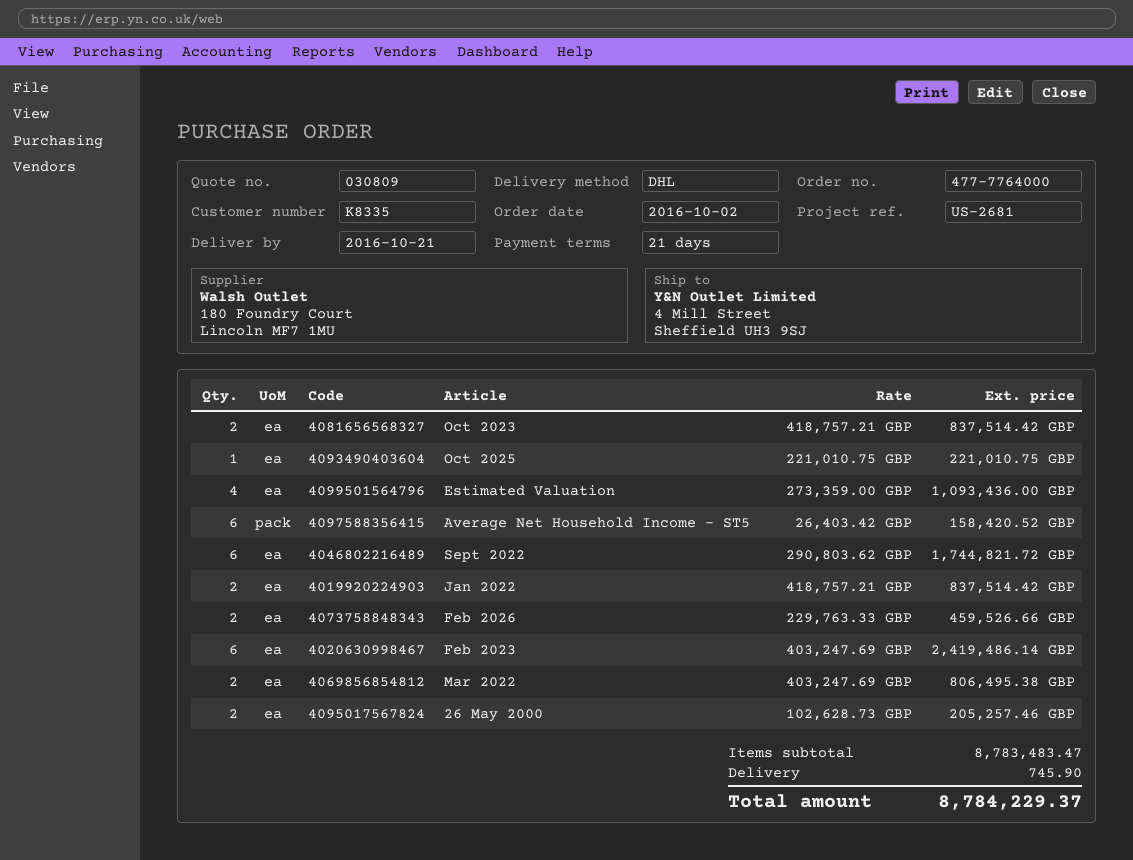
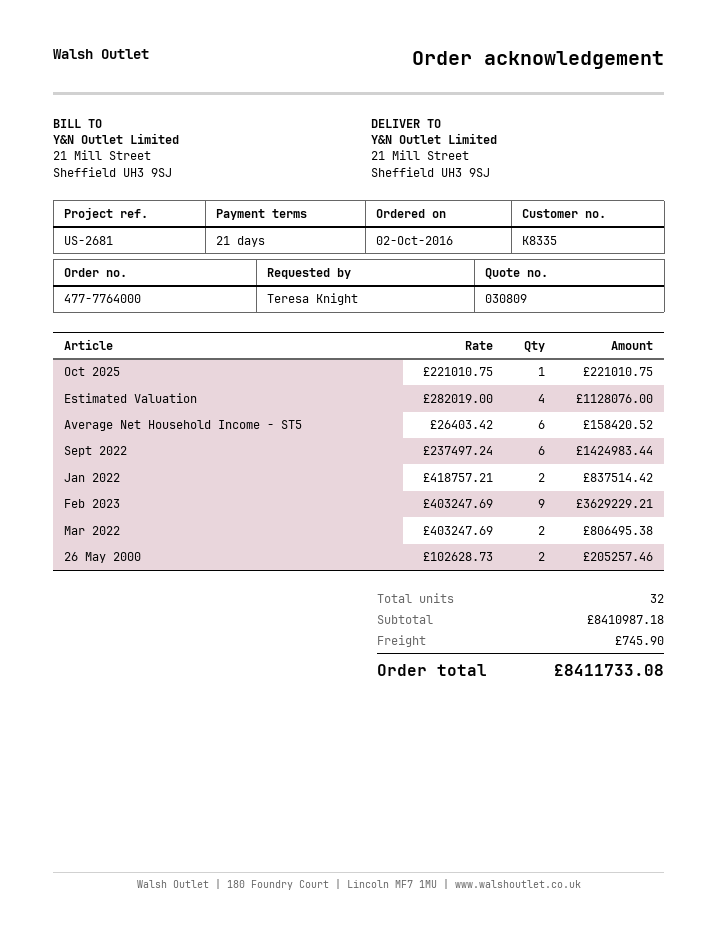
ship to: 4 Mill Street, Sheffield UH3 9SJ -> 21 Mill Street, Sheffield UH3 9SJ
Oct 2023: 2 x 418757.21 = 837514.42 -> none
Estimated Valuation: 4 x 273359.00 = 1093436.00 -> 4 x 282019.00 = 1128076.00
Sept 2022: 6 x 290803.62 = 1744821.72 -> 6 x 237497.24 = 1424983.44
Feb 2026: 2 x 229763.33 = 459526.66 -> none
Feb 2023: 6 x 403247.69 = 2419486.14 -> 9 x 403247.69 = 3629229.21
subtotal: 8783483.47 -> 8410987.18
total: 8784229.37 -> 8411733.08

